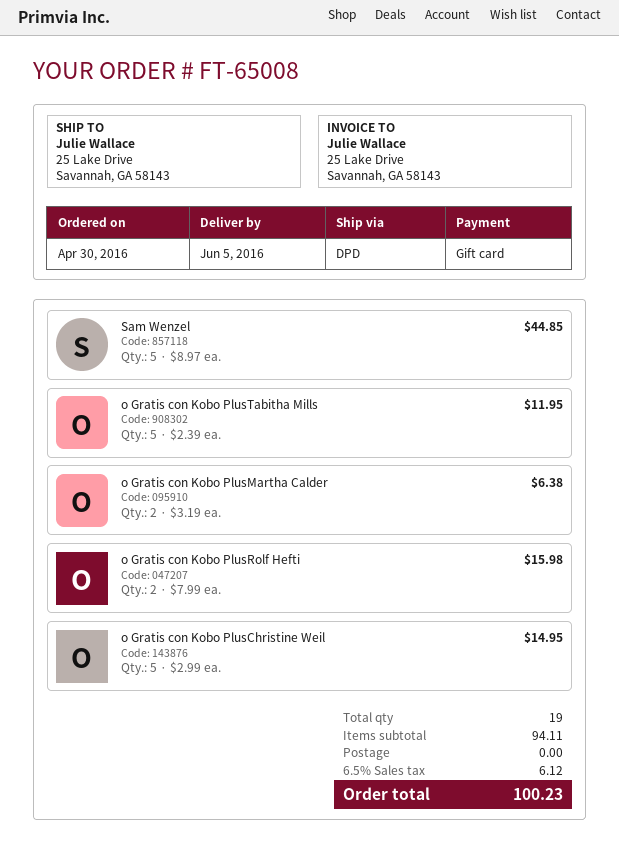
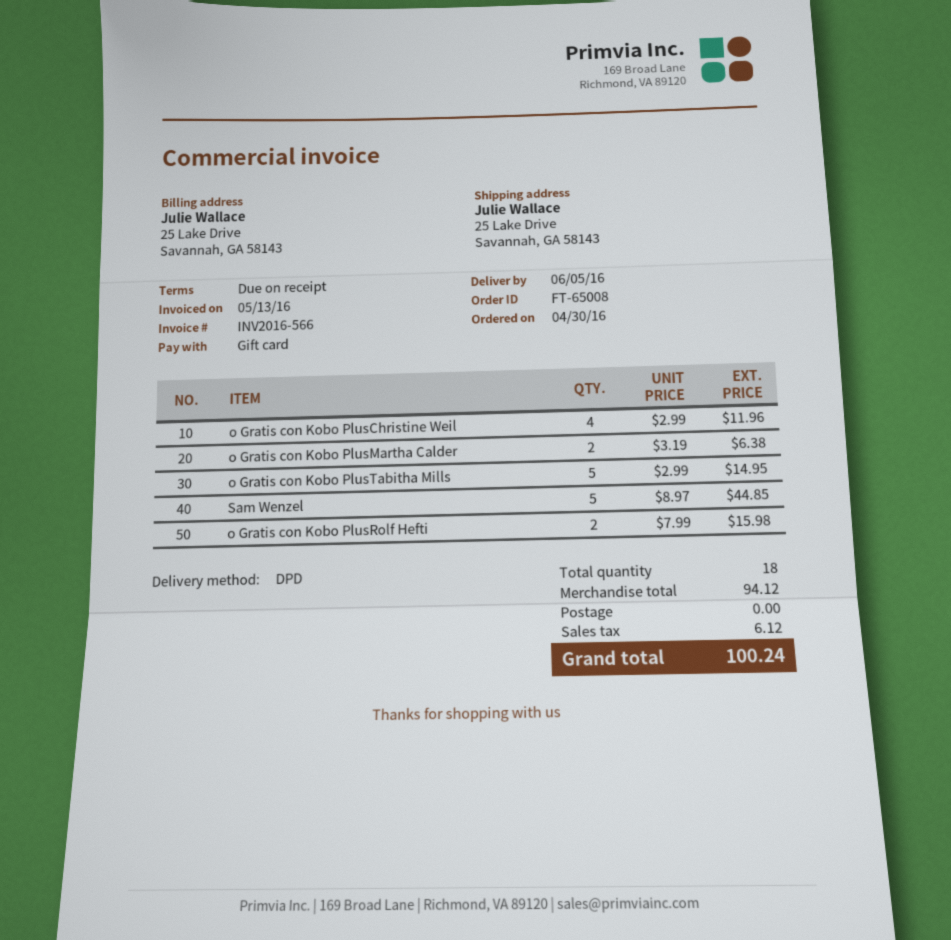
o Gratis con Kobo PlusTabitha Mills: 5 x 2.39 = 11.95 -> 5 x 2.99 = 14.95
o Gratis con Kobo PlusChristine Weil: 5 x 2.99 = 14.95 -> 4 x 2.99 = 11.96
total quantity: 19 -> 18
subtotal: 94.11 -> 94.12
total: 100.23 -> 100.24

